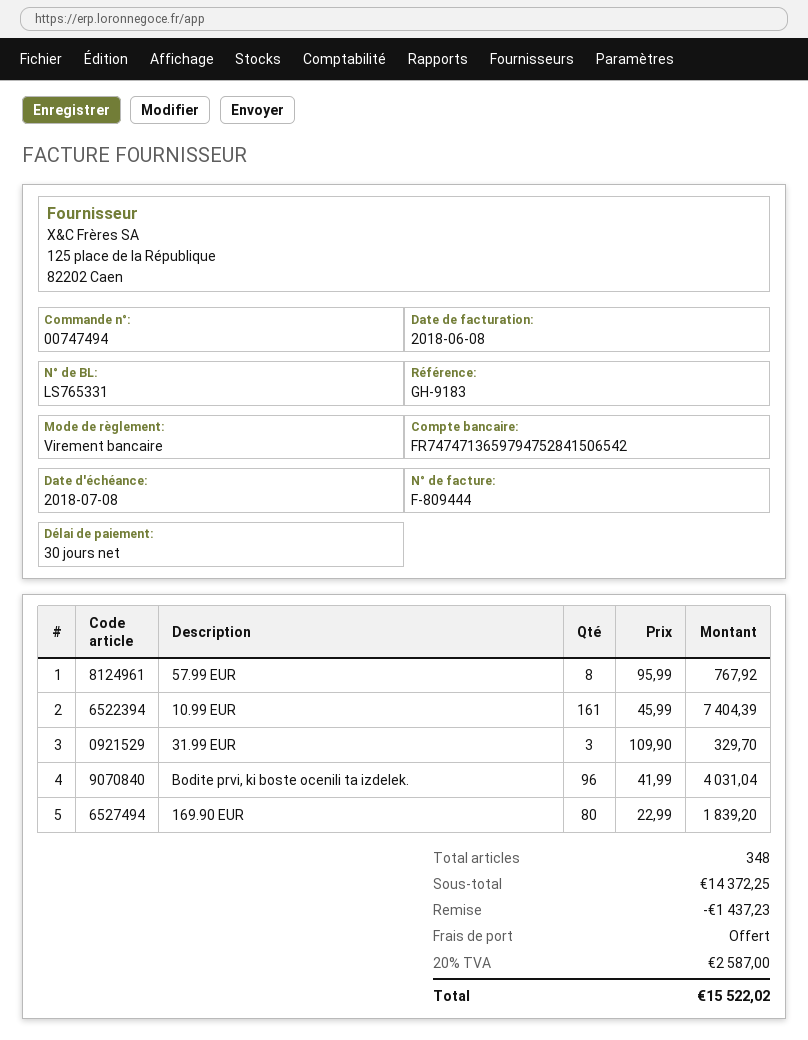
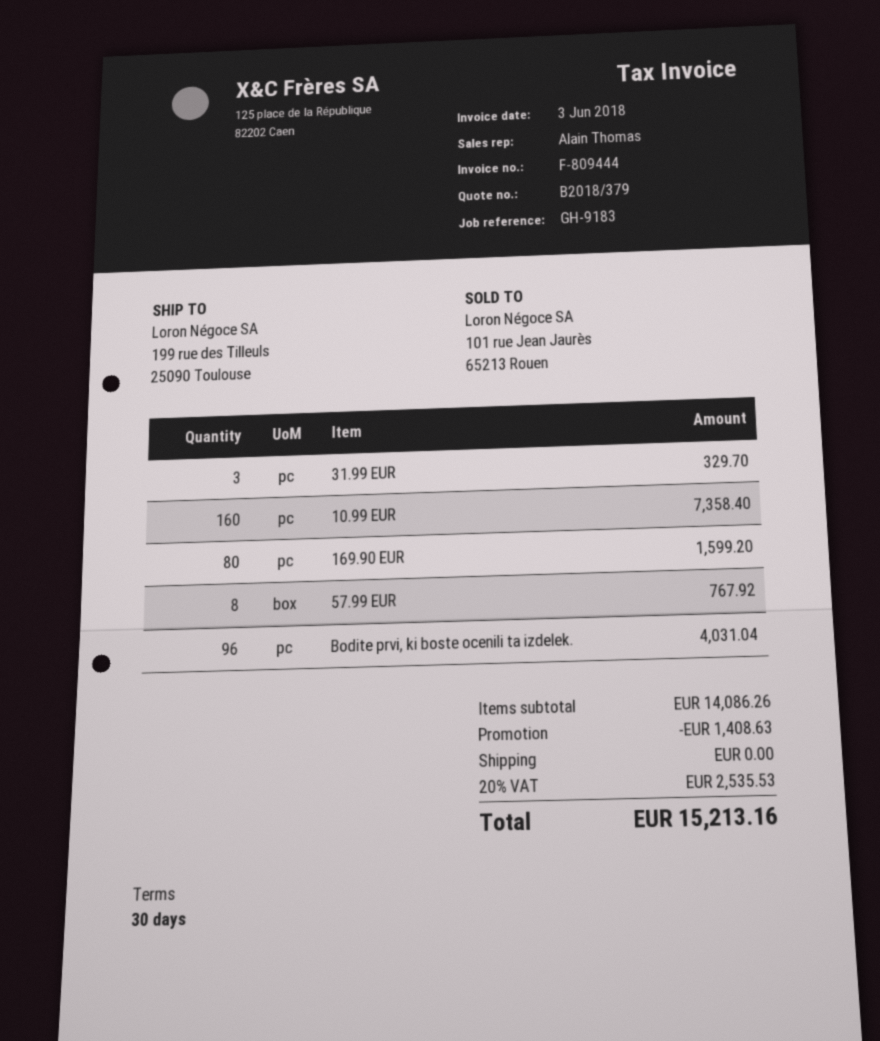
invoice date: 2018-06-08 -> 2018-06-03
10.99 EUR: 161 for 7404.39 -> 160 for 7358.40
169.90 EUR: 80 for 1839.20 -> 80 for 1599.20
subtotal: 14372.25 -> 14086.26
discount: 1437.23 -> 1408.63
tax: 20% = 2587.00 -> 20% = 2535.53
total: 15522.02 -> 15213.16

